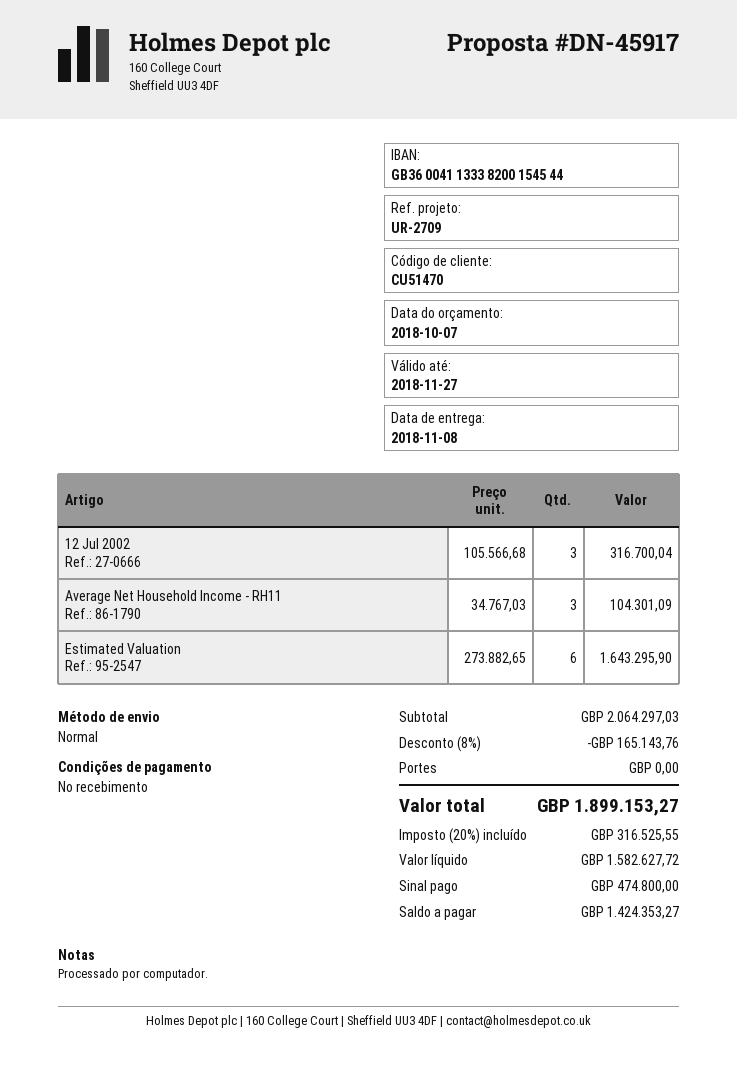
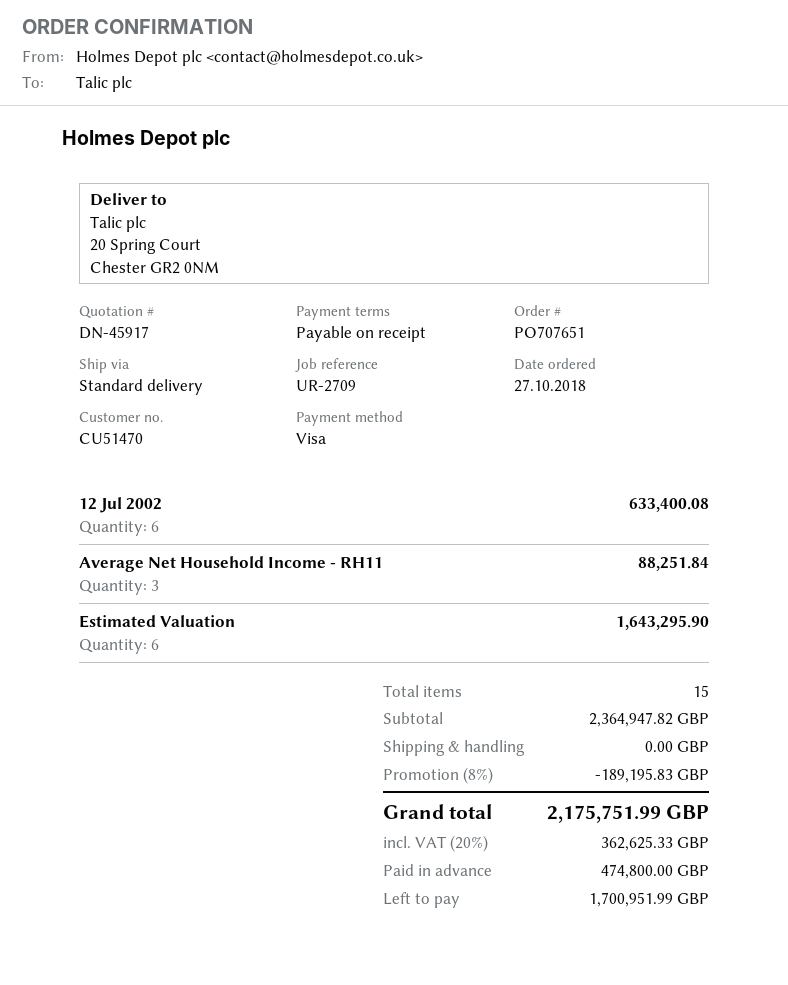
12 Jul 2002: 3 for 316700.04 -> 6 for 633400.08
Average Net Household Income - RH11: 3 for 104301.09 -> 3 for 88251.84
subtotal: 2064297.03 -> 2364947.82
discount: 8% = 165143.76 -> 8% = 189195.83
tax: 20% = 316525.55 -> 20% = 362625.33
total: 1899153.27 -> 2175751.99
balance: 1424353.27 -> 1700951.99

